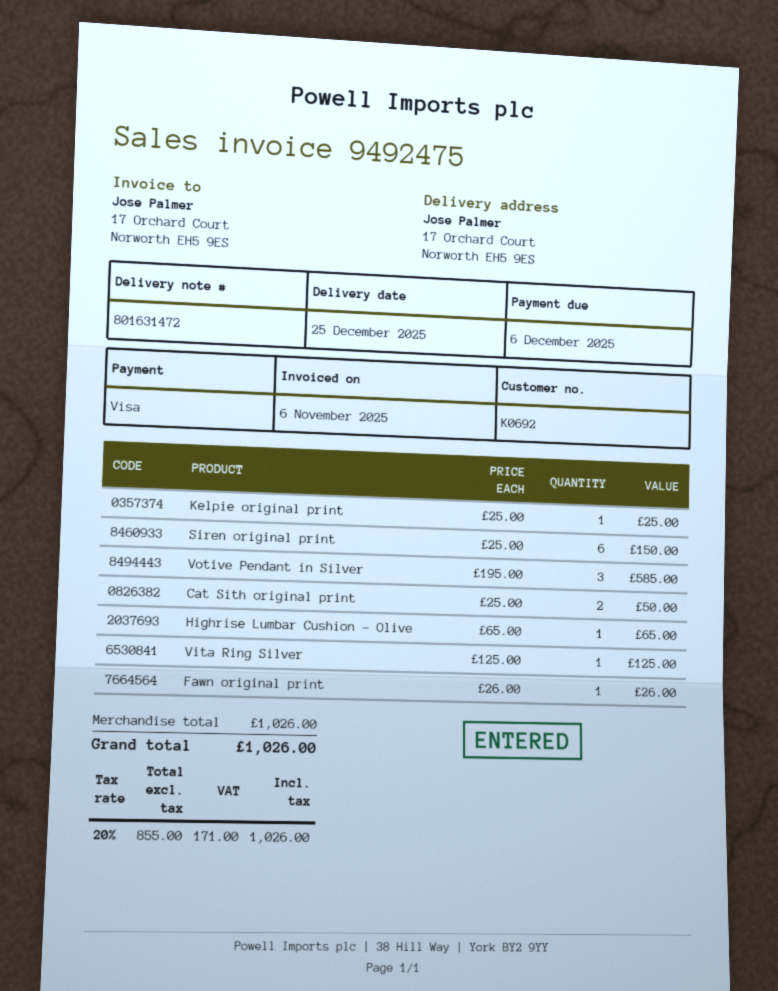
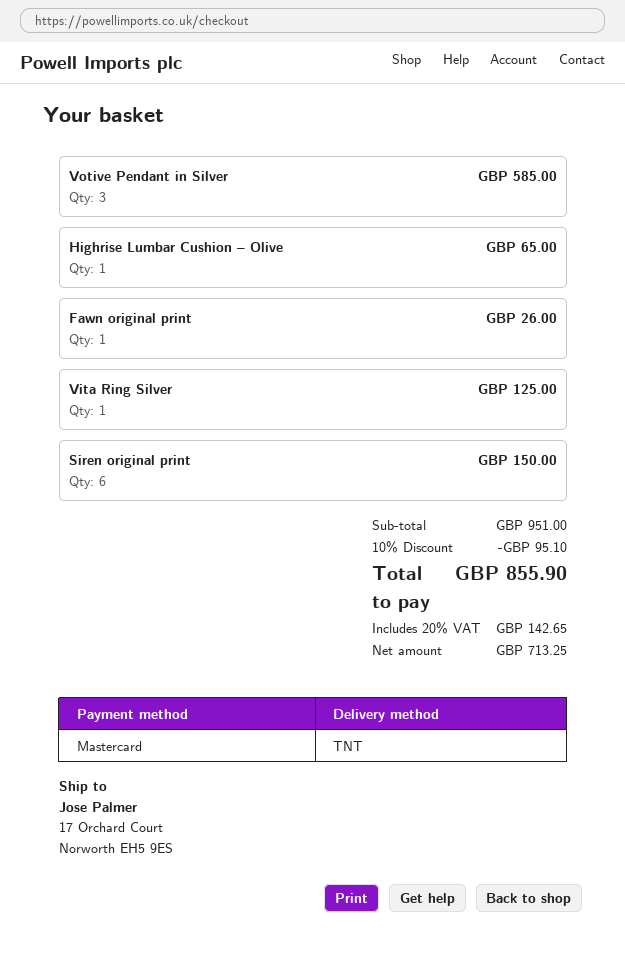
payment method: Visa -> Mastercard
Kelpie original print: 1 for 25.00 -> none
Cat Sith original print: 2 for 50.00 -> none
subtotal: 1026.00 -> 951.00
discount: none -> 10% = 95.10
net: 855.00 -> 713.25
tax: 20% = 171.00 -> 20% = 142.65
total: 1026.00 -> 855.90

